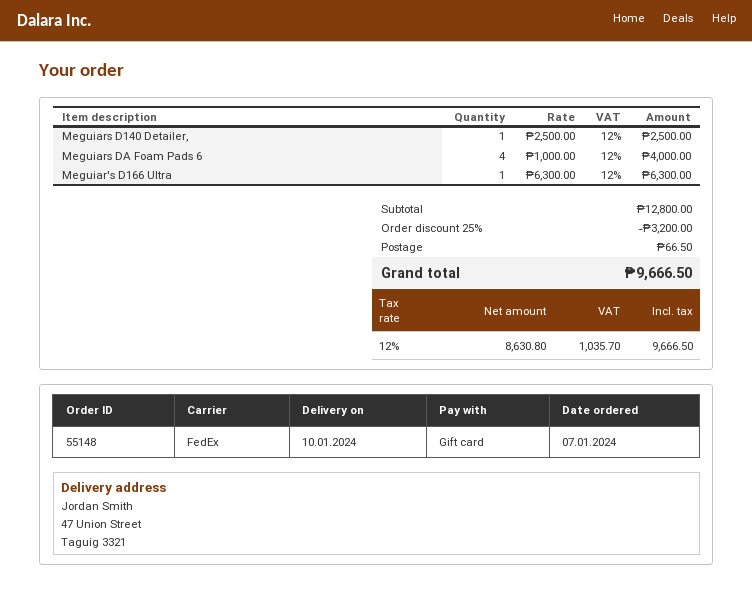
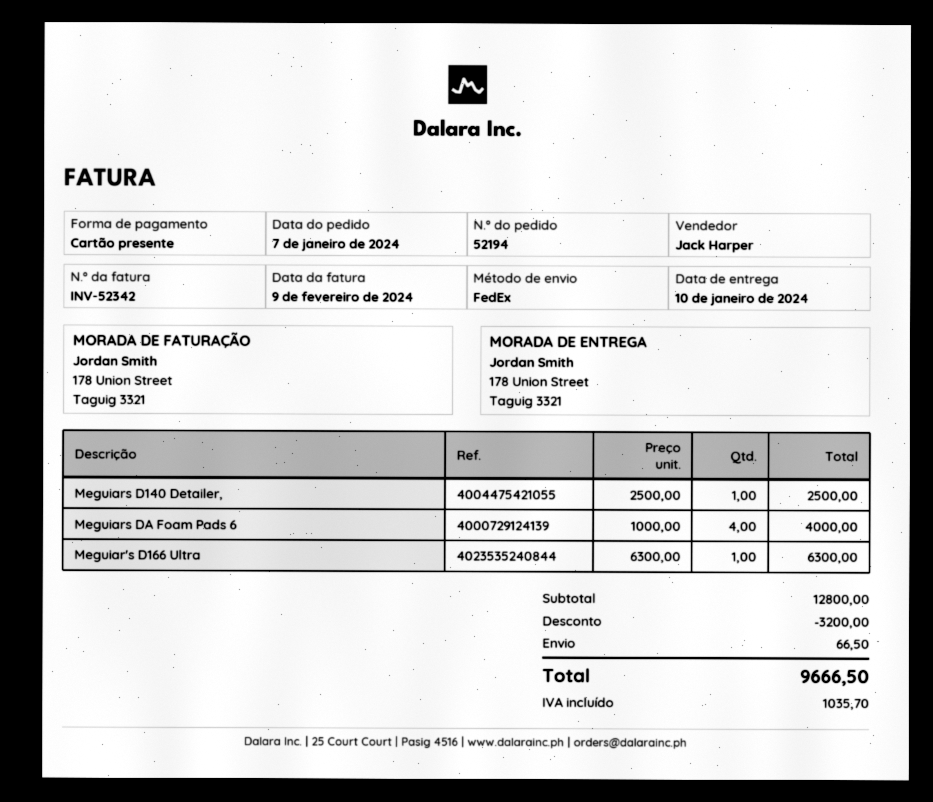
order number: 55148 -> 52194
ship to: 47 Union Street, Taguig 3321 -> 178 Union Street, Taguig 3321

